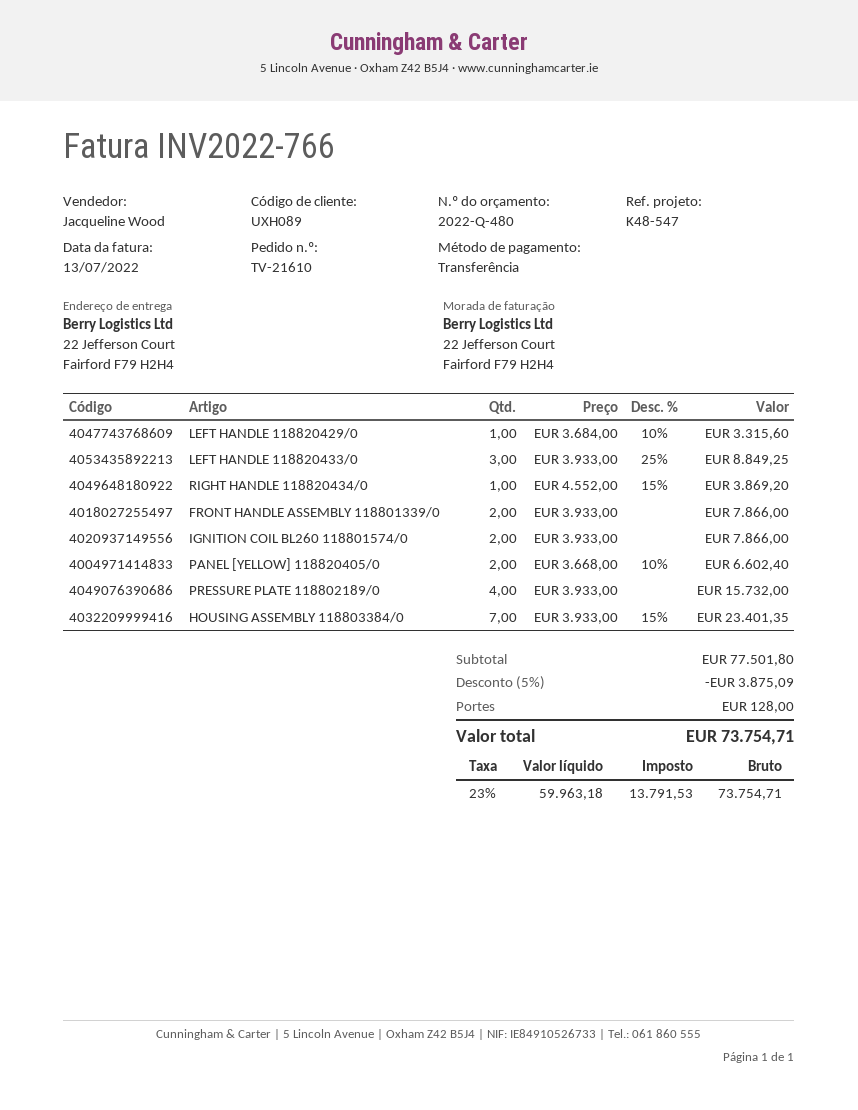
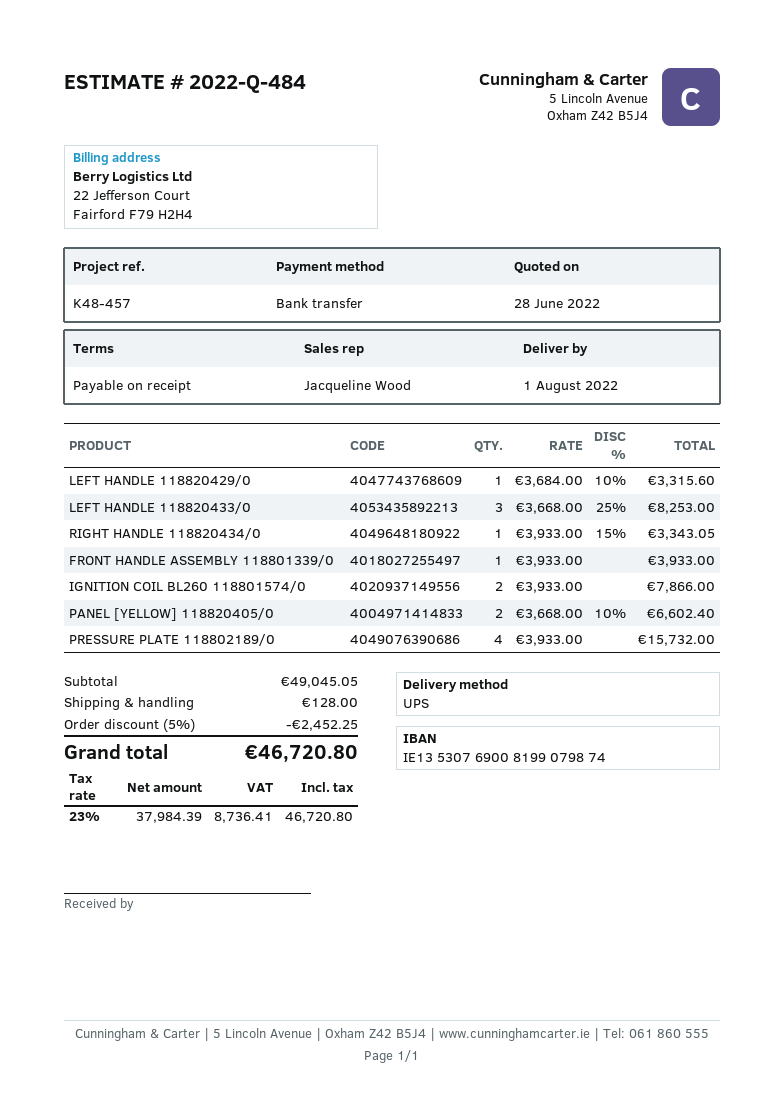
quote number: 2022-Q-480 -> 2022-Q-484
reference: K48-547 -> K48-457
LEFT HANDLE 118820433/0: 3 x 3933.00 - 25% = 8849.25 -> 3 x 3668.00 - 25% = 8253.00
RIGHT HANDLE 118820434/0: 1 x 4552.00 - 15% = 3869.20 -> 1 x 3933.00 - 15% = 3343.05
FRONT HANDLE ASSEMBLY 118801339/0: 2 x 3933.00 = 7866.00 -> 1 x 3933.00 = 3933.00
HOUSING ASSEMBLY 118803384/0: 7 x 3933.00 - 15% = 23401.35 -> none
subtotal: 77501.80 -> 49045.05
discount: 5% = 3875.09 -> 5% = 2452.25
net: 59963.18 -> 37984.39
tax: 23% = 13791.53 -> 23% = 8736.41
total: 73754.71 -> 46720.80

